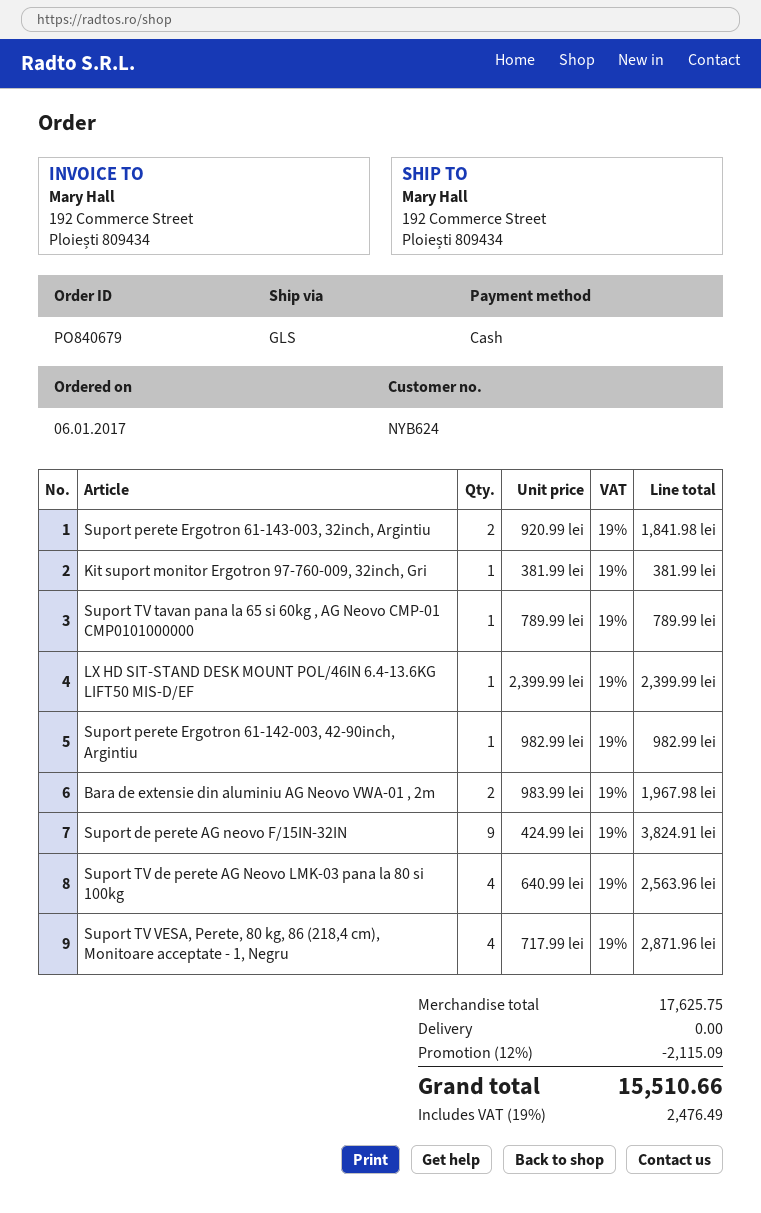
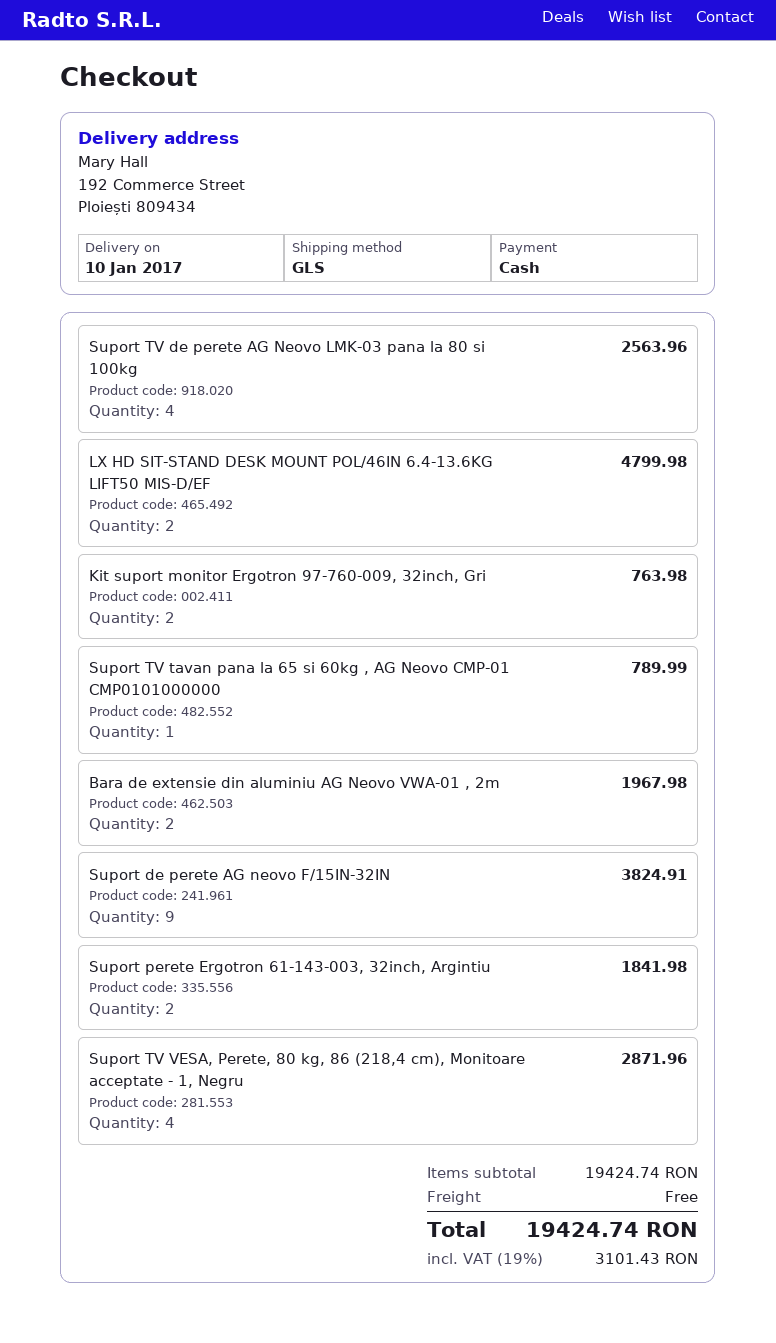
Kit suport monitor Ergotron 97-760-009, 32inch, Gri: 1 for 381.99 -> 2 for 763.98
LX HD SIT-STAND DESK MOUNT POL/46IN 6.4-13.6KG LIFT50 MIS-D/EF: 1 for 2399.99 -> 2 for 4799.98
Suport perete Ergotron 61-142-003, 42-90inch, Argintiu: 1 for 982.99 -> none
subtotal: 17625.75 -> 19424.74
discount: 12% = 2115.09 -> none
tax: 19% = 2476.49 -> 19% = 3101.43
total: 15510.66 -> 19424.74

